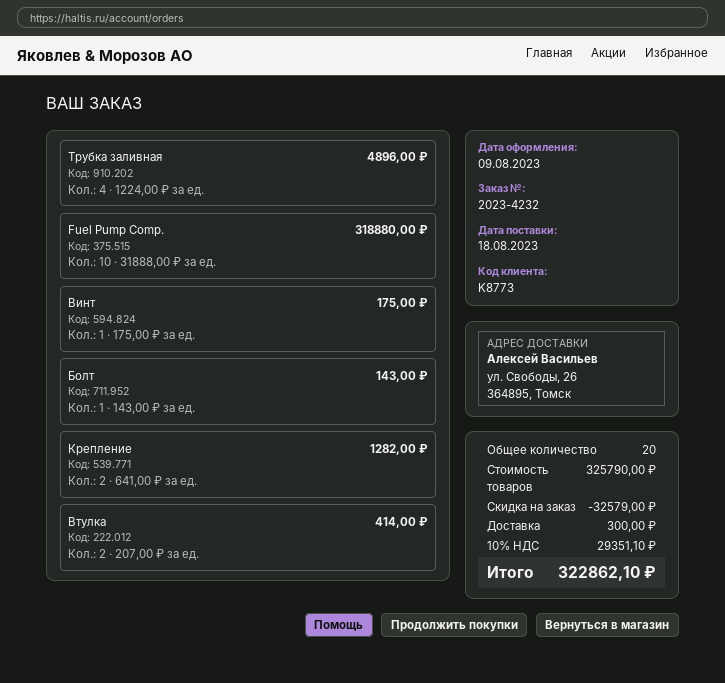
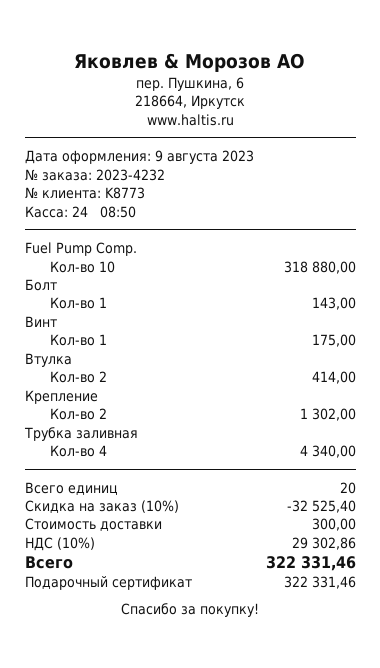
Трубка заливная: 4 for 4896.00 -> 4 for 4340.00
Крепление: 2 for 1282.00 -> 2 for 1302.00
discount: 32579.00 -> 32525.40
tax: 10% = 29351.10 -> 10% = 29302.86
total: 322862.10 -> 322331.46

